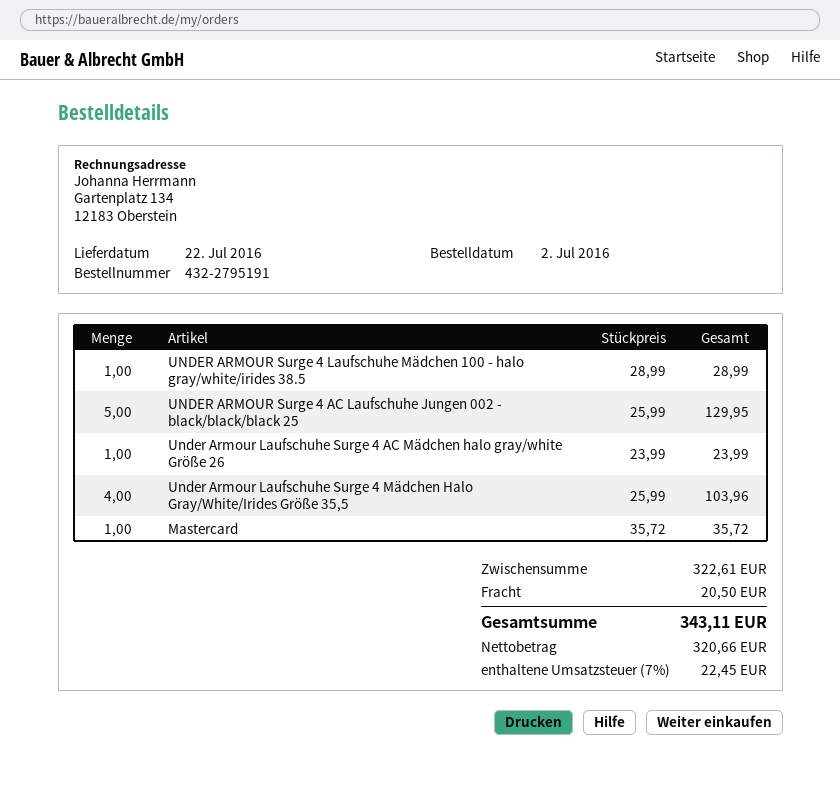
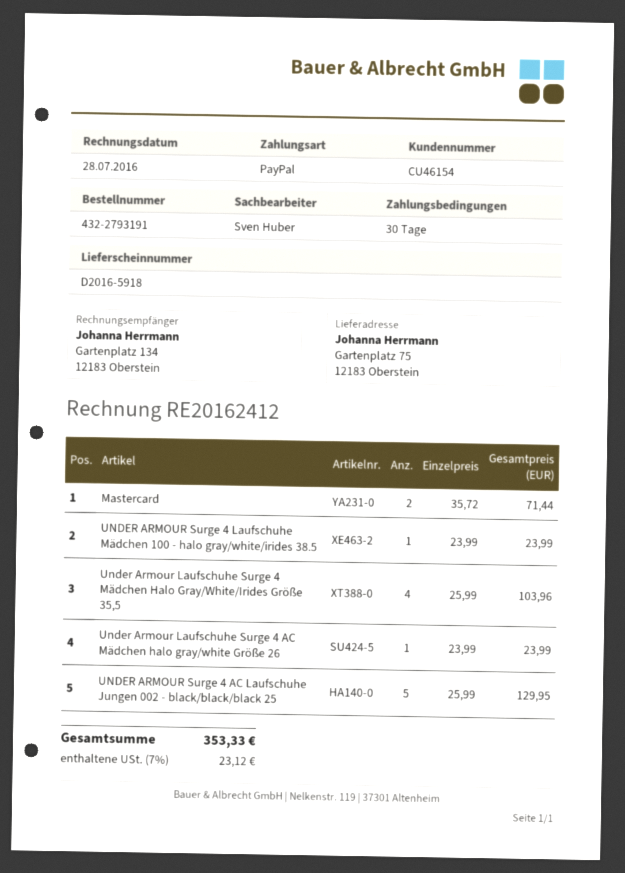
order number: 432-2795191 -> 432-2793191
UNDER ARMOUR Surge 4 Laufschuhe Mädchen 100 - halo gray/white/irides 38.5: 1 x 28.99 = 28.99 -> 1 x 23.99 = 23.99
Mastercard: 1 x 35.72 = 35.72 -> 2 x 35.72 = 71.44
shipping: 20.50 -> none
tax: 7% = 22.45 -> 7% = 23.12
total: 343.11 -> 353.33

